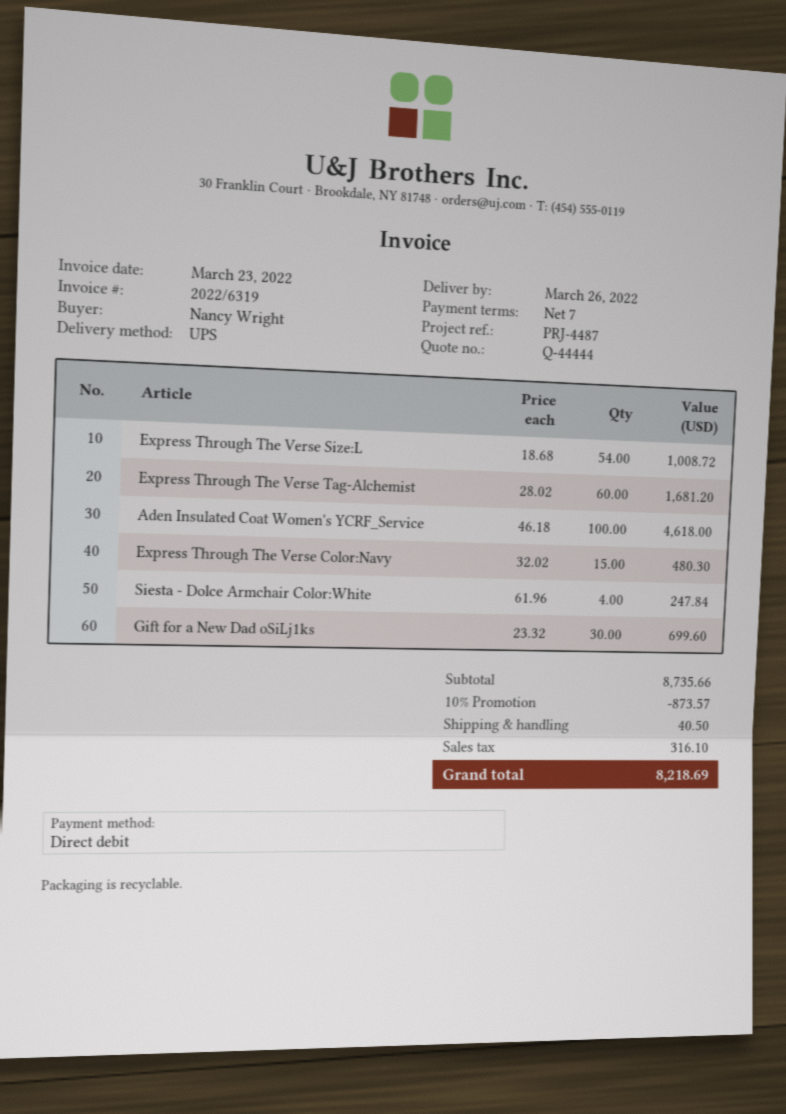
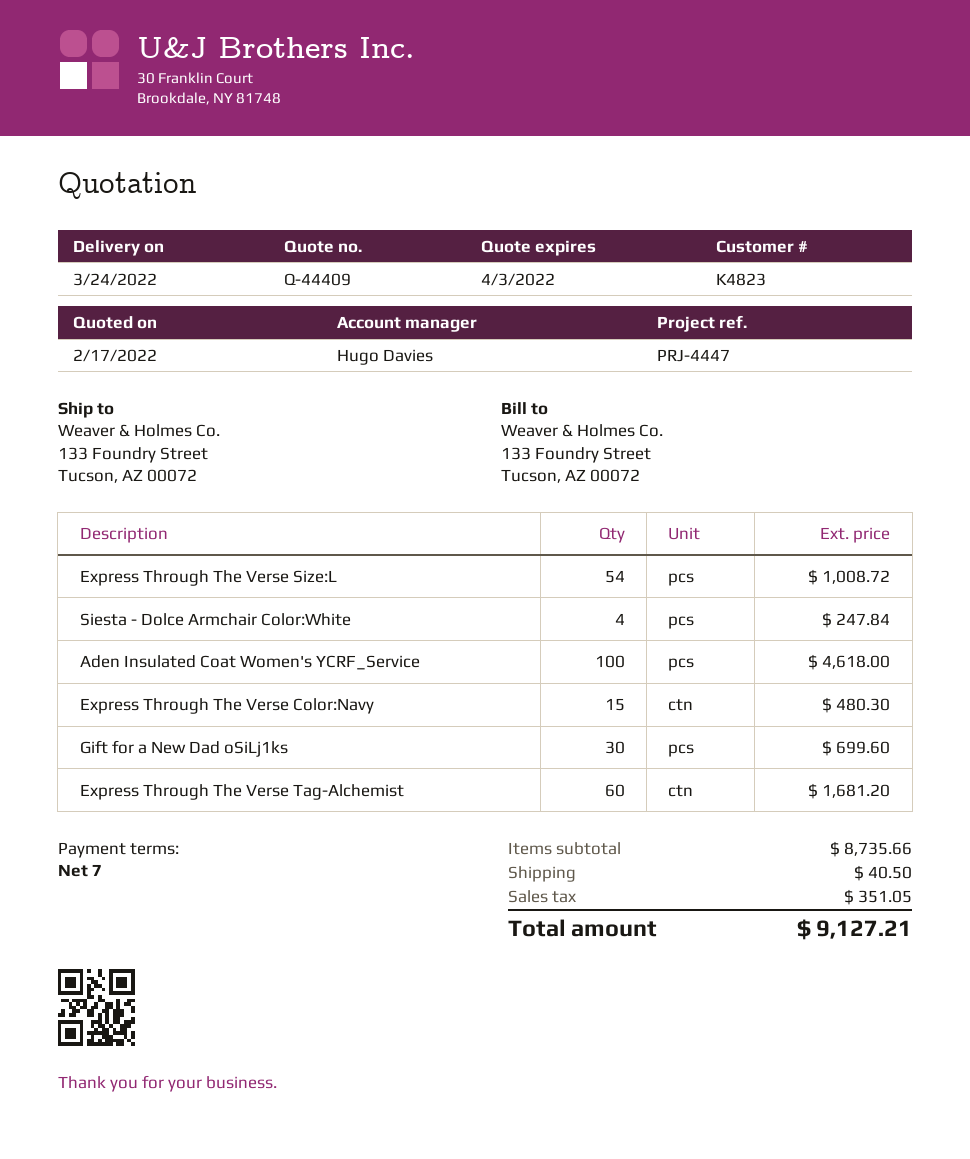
quote number: Q-44444 -> Q-44409
delivery date: 2022-03-26 -> 2022-03-24
reference: PRJ-4487 -> PRJ-4447
discount: 10% = 873.57 -> none
tax: 316.10 -> 351.05
total: 8218.69 -> 9127.21

